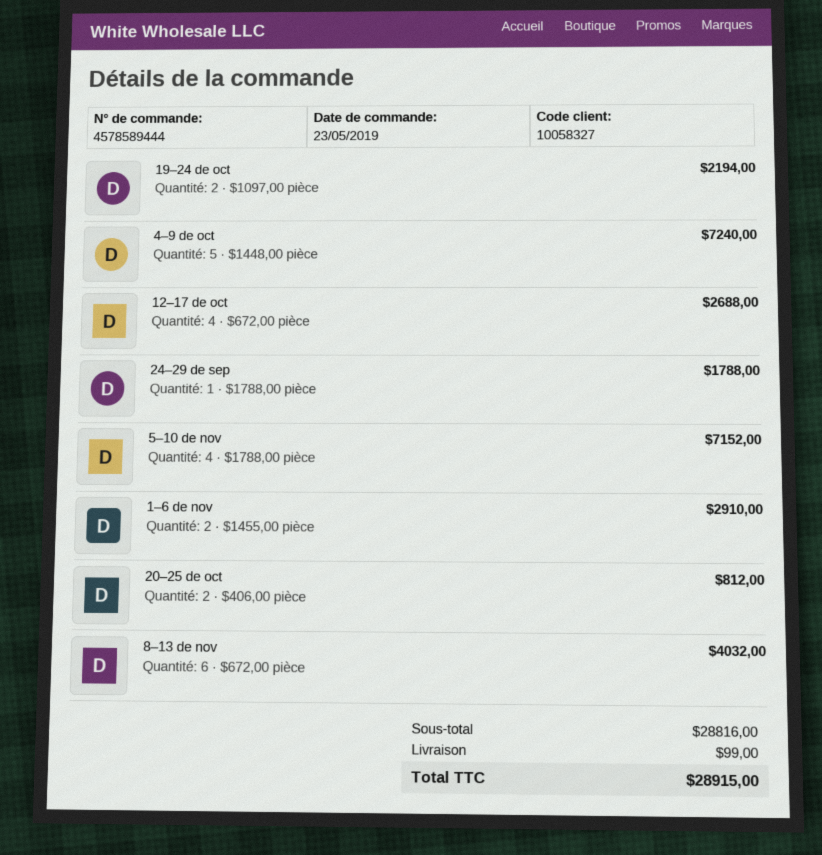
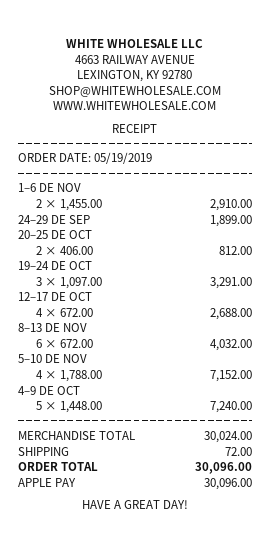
order date: 2019-05-23 -> 2019-05-19
19–24 de oct: 2 x 1097.00 = 2194.00 -> 3 x 1097.00 = 3291.00
24–29 de sep: 1 x 1788.00 = 1788.00 -> 1 x 1899.00 = 1899.00
subtotal: 28816.00 -> 30024.00
shipping: 99.00 -> 72.00
total: 28915.00 -> 30096.00

